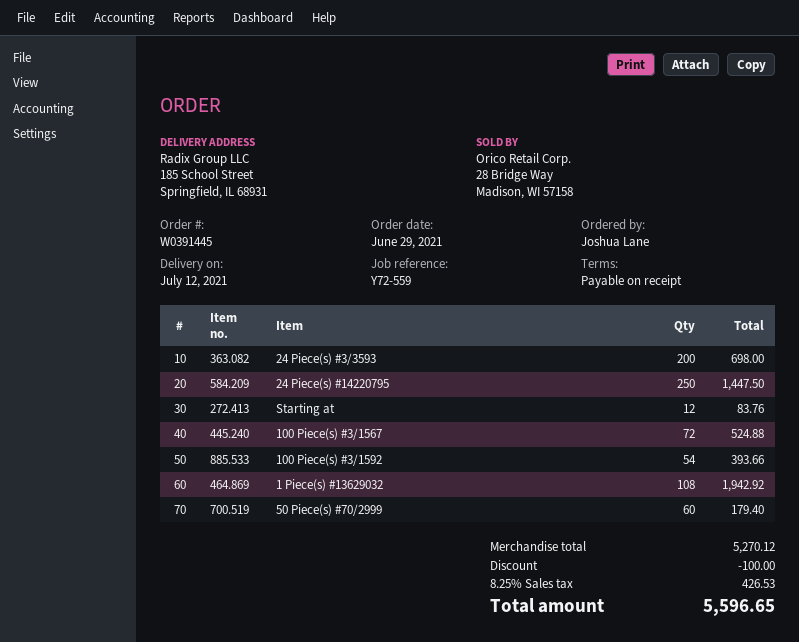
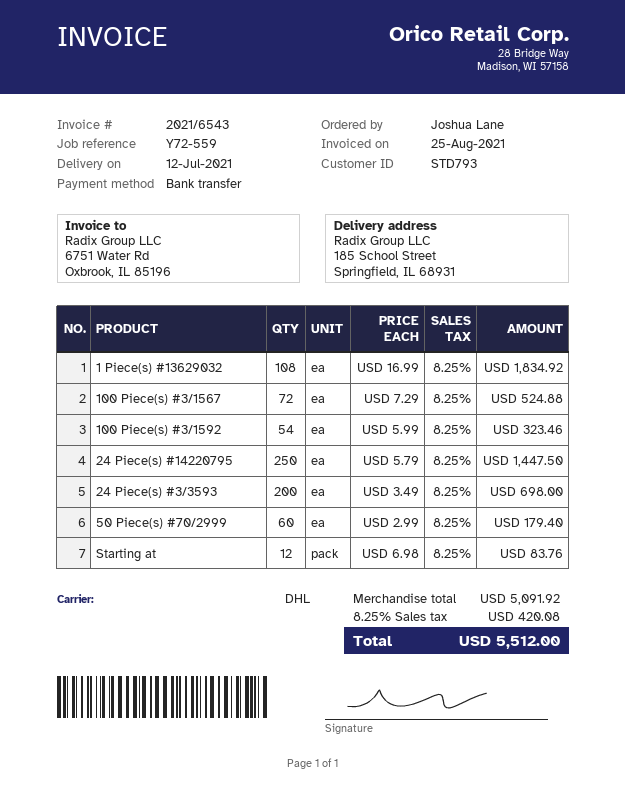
100 Piece(s) #3/1592: 54 for 393.66 -> 54 for 323.46
1 Piece(s) #13629032: 108 for 1942.92 -> 108 for 1834.92
subtotal: 5270.12 -> 5091.92
discount: 100.00 -> none
tax: 8.25% = 426.53 -> 8.25% = 420.08
total: 5596.65 -> 5512.00

